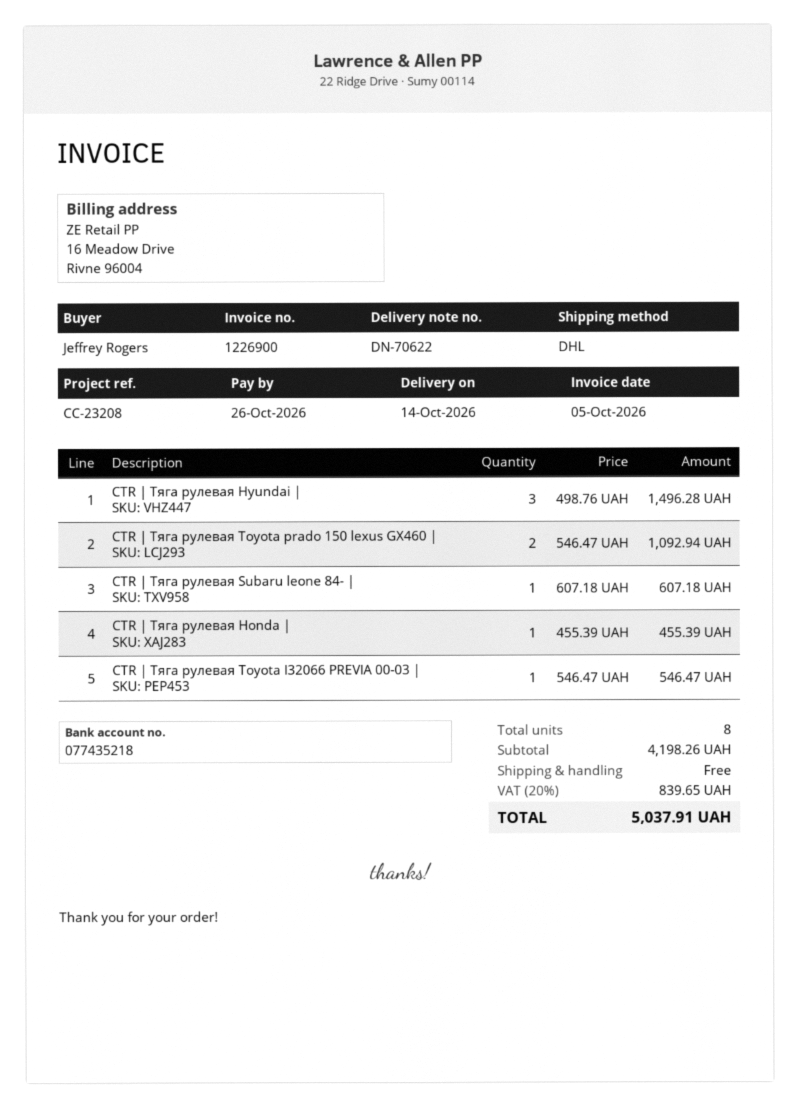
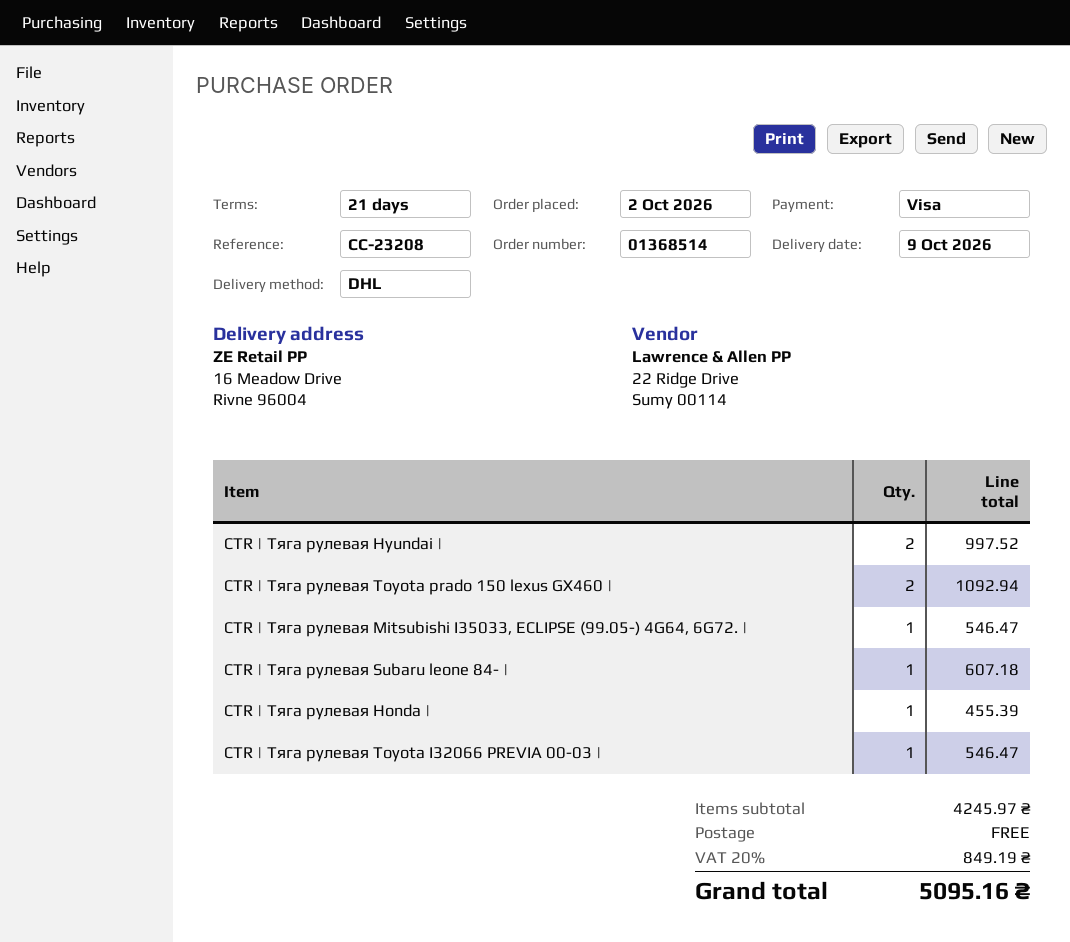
delivery date: 2026-10-14 -> 2026-10-09
CTR | Тяга рулевая Hyundai |: 3 for 1496.28 -> 2 for 997.52
CTR | Тяга рулевая Mitsubishi I35033, ECLIPSE (99.05-) 4G64, 6G72. |: none -> 1 for 546.47
subtotal: 4198.26 -> 4245.97
tax: 20% = 839.65 -> 20% = 849.19
total: 5037.91 -> 5095.16

